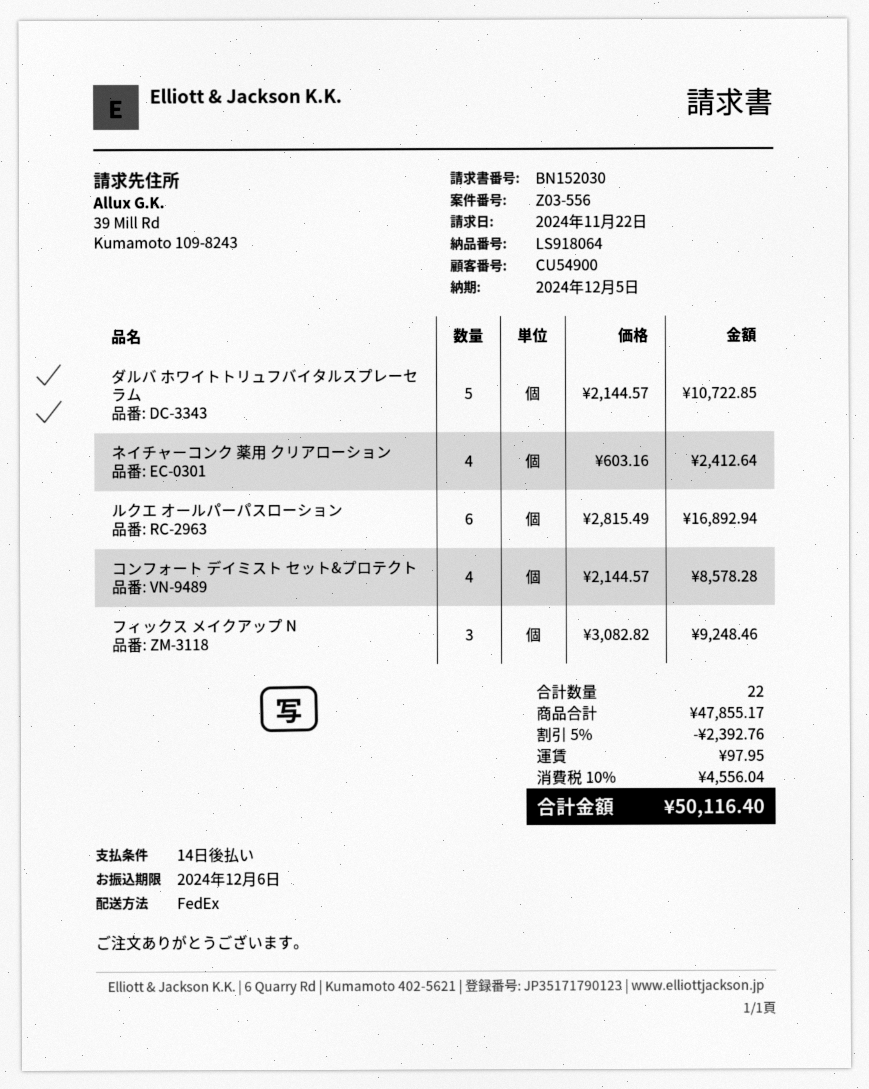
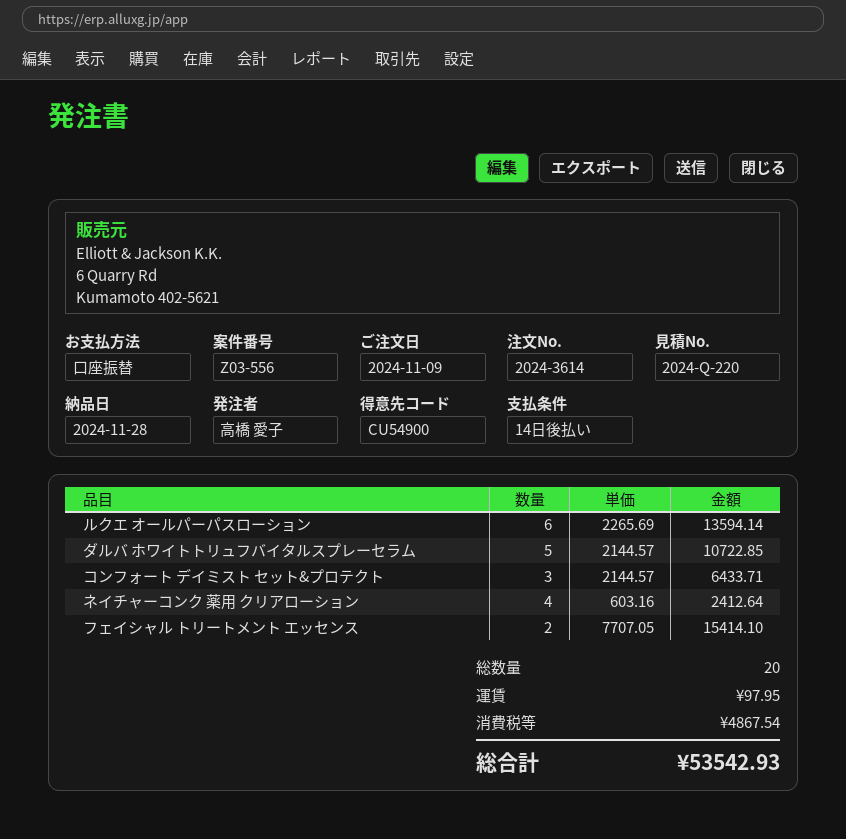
delivery date: 2024-12-05 -> 2024-11-28
ルクエ オールパーパスローション: 6 x 2815.49 = 16892.94 -> 6 x 2265.69 = 13594.14
コンフォート デイミスト セット&プロテクト: 4 x 2144.57 = 8578.28 -> 3 x 2144.57 = 6433.71
フィックス メイクアップ N: 3 x 3082.82 = 9248.46 -> none
フェイシャル トリートメント エッセンス: none -> 2 x 7707.05 = 15414.10
total quantity: 22 -> 20
discount: 5% = 2392.76 -> none
tax: 4556.04 -> 4867.54
total: 50116.40 -> 53542.93

